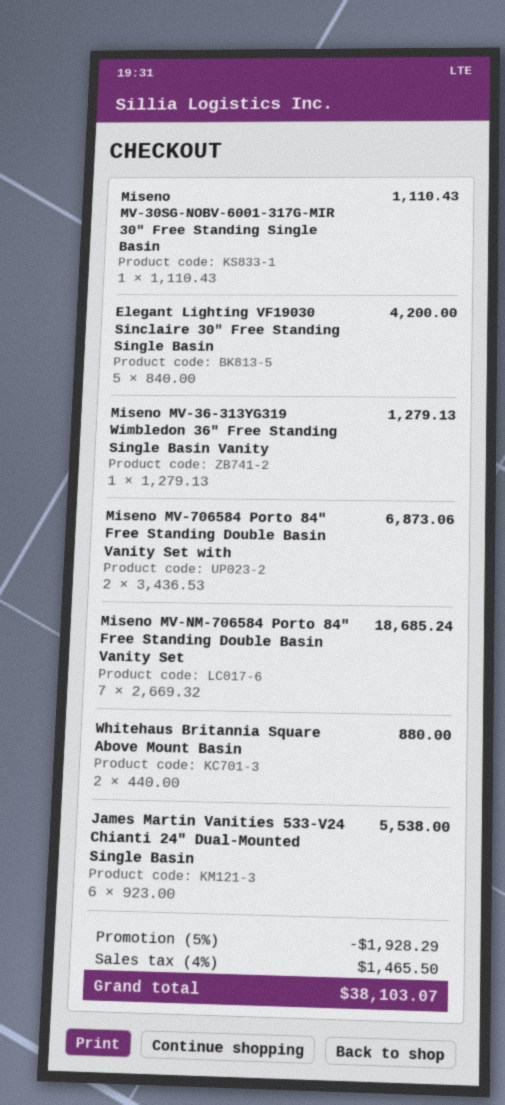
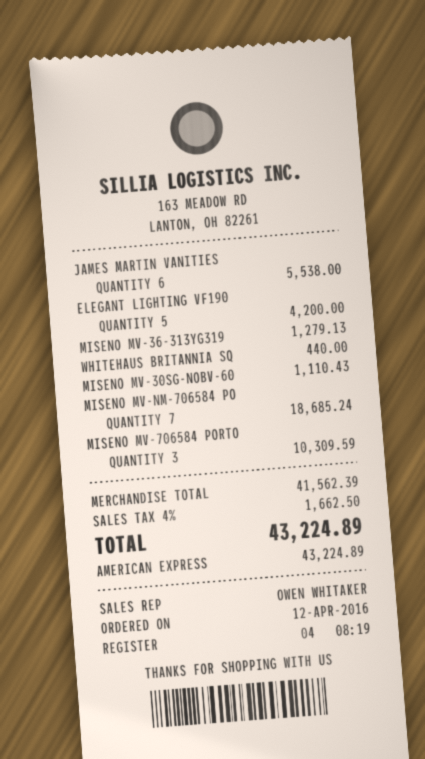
Miseno MV-706584 Porto 84" Free Standing Double Basin Vanity Set with: 2 for 6873.06 -> 3 for 10309.59
Whitehaus Britannia Square Above Mount Basin: 2 for 880.00 -> 1 for 440.00
discount: 5% = 1928.29 -> none
tax: 4% = 1465.50 -> 4% = 1662.50
total: 38103.07 -> 43224.89

